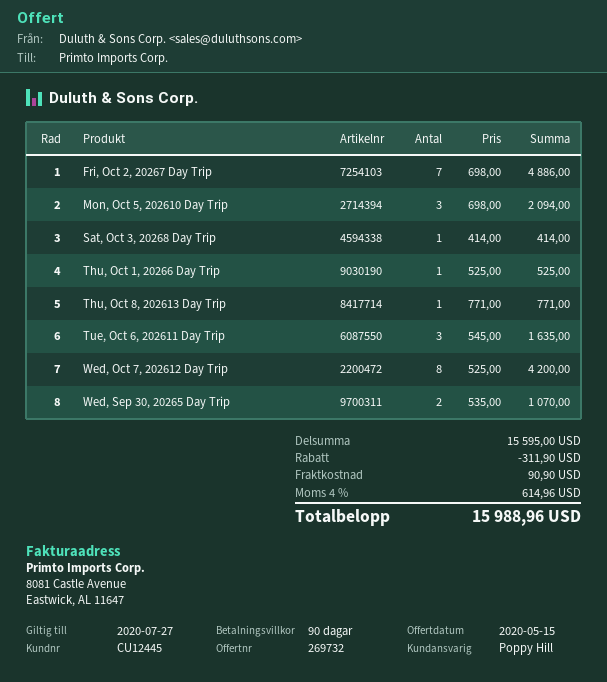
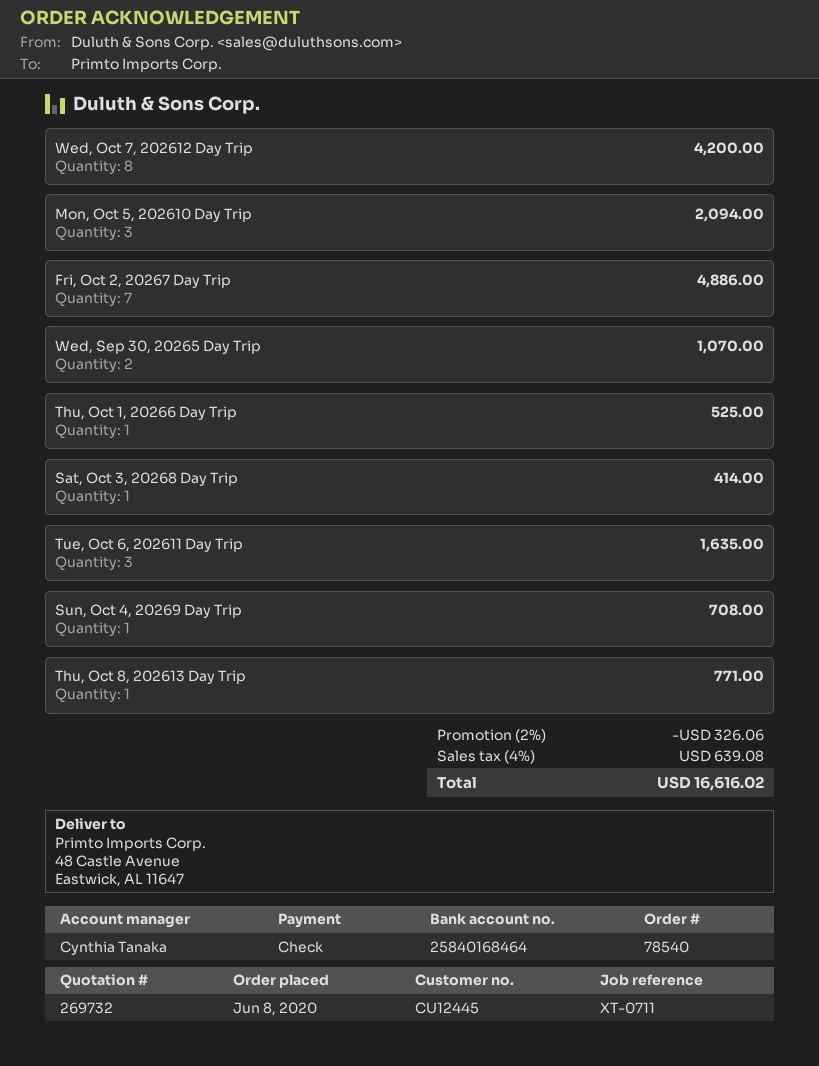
sales rep: Poppy Hill -> Cynthia Tanaka
Sun, Oct 4, 20269 Day Trip: none -> 1 for 708.00
discount: 311.90 -> 326.06
shipping: 90.90 -> none
tax: 4% = 614.96 -> 4% = 639.08
total: 15988.96 -> 16616.02

